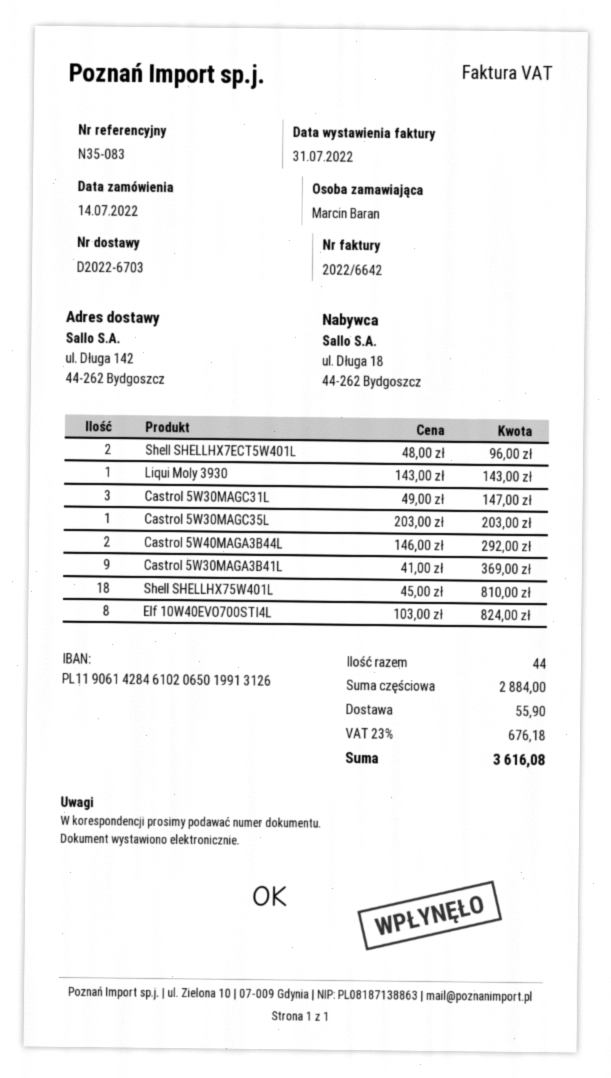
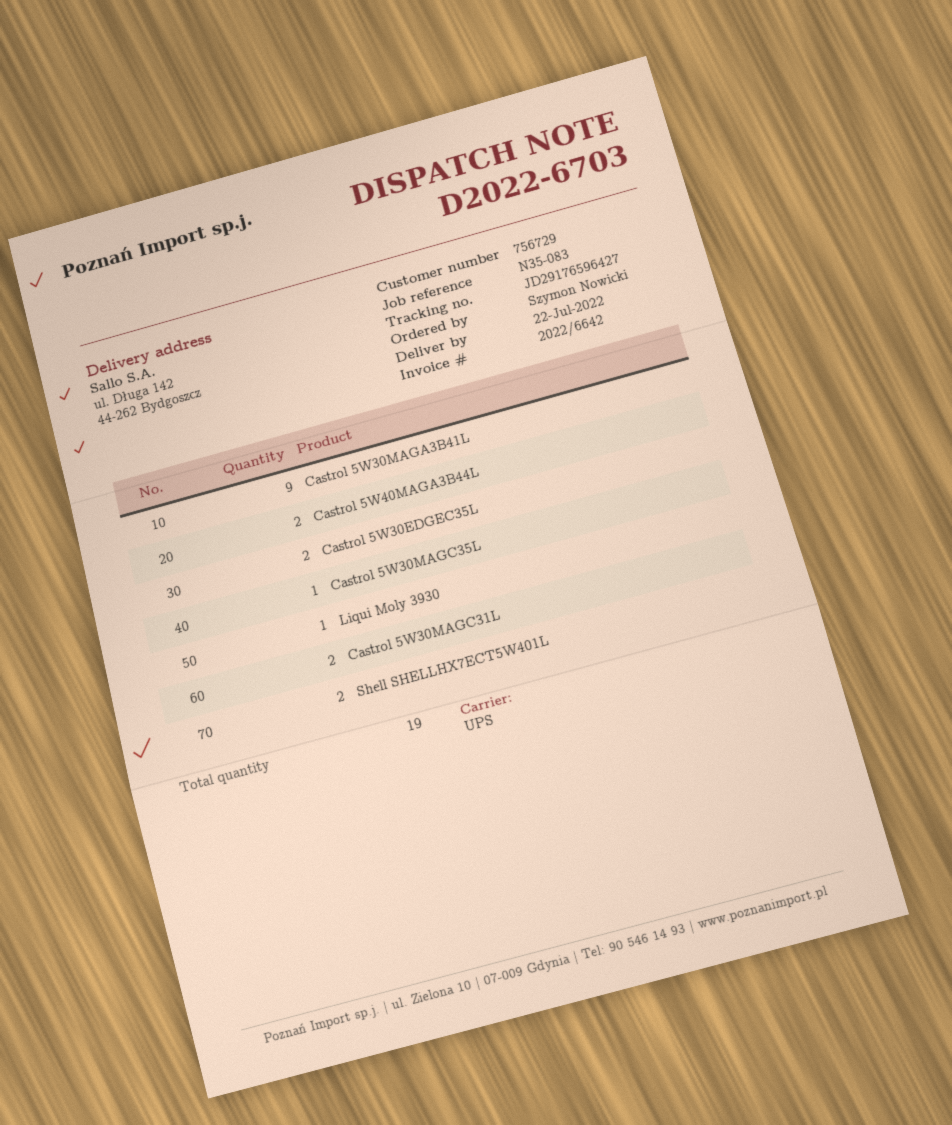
ordered by: Marcin Baran -> Szymon Nowicki
Castrol 5W30MAGC31L: 3 -> 2
Shell SHELLHX75W401L: 18 -> none
Elf 10W40EVO700STI4L: 8 -> none
Castrol 5W30EDGEC35L: none -> 2
total quantity: 44 -> 19

